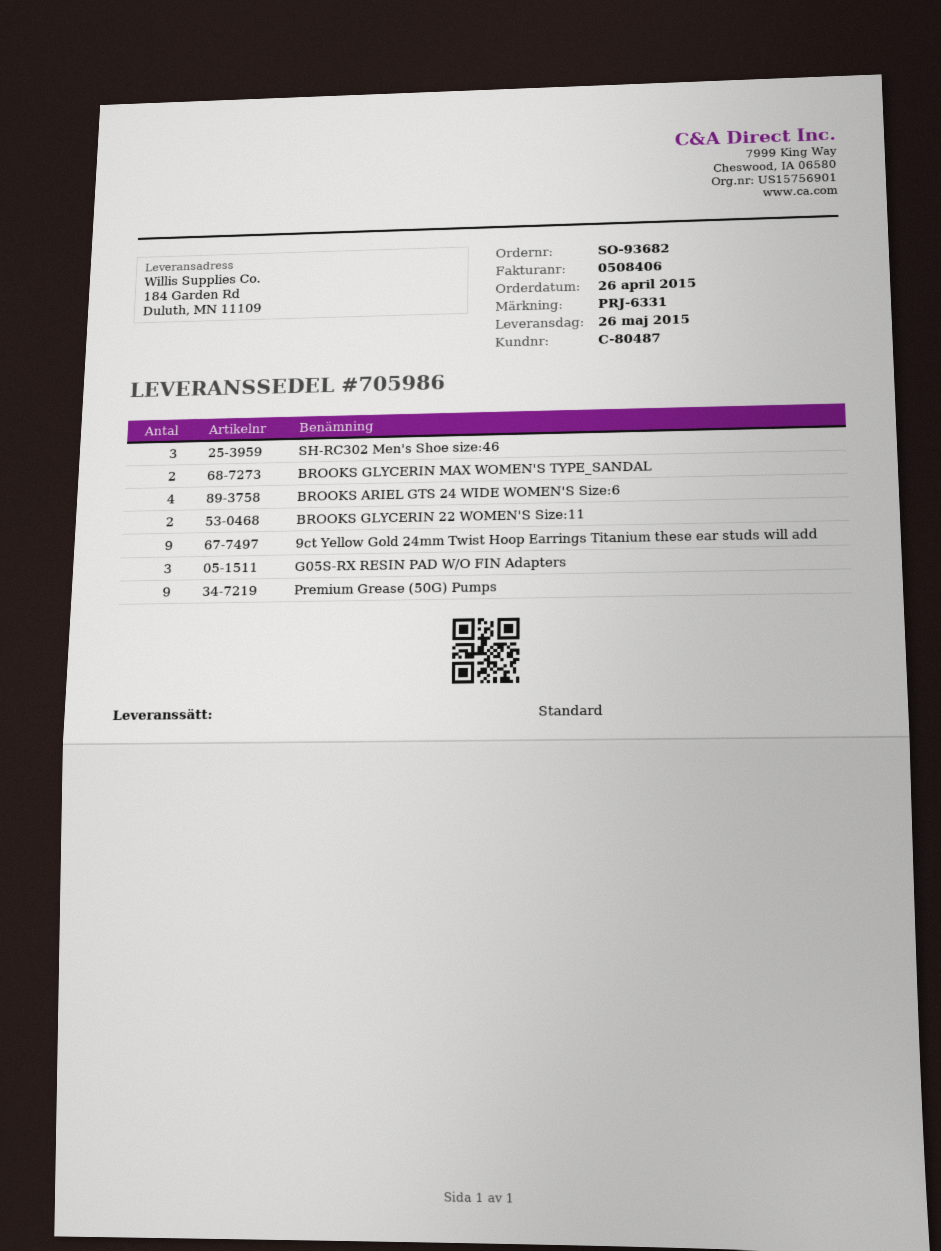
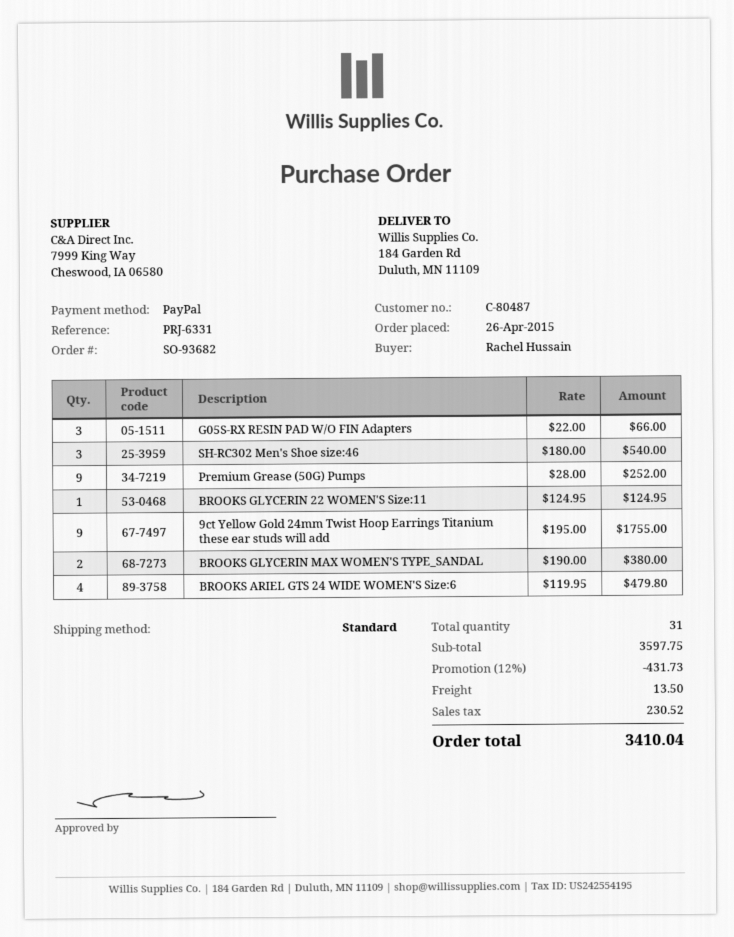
BROOKS GLYCERIN 22 WOMEN'S Size:11: 2 -> 1

